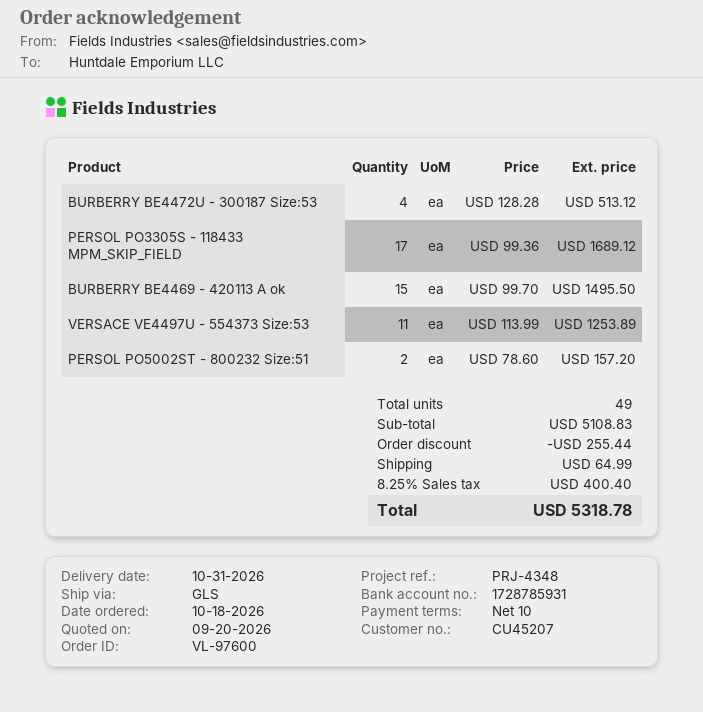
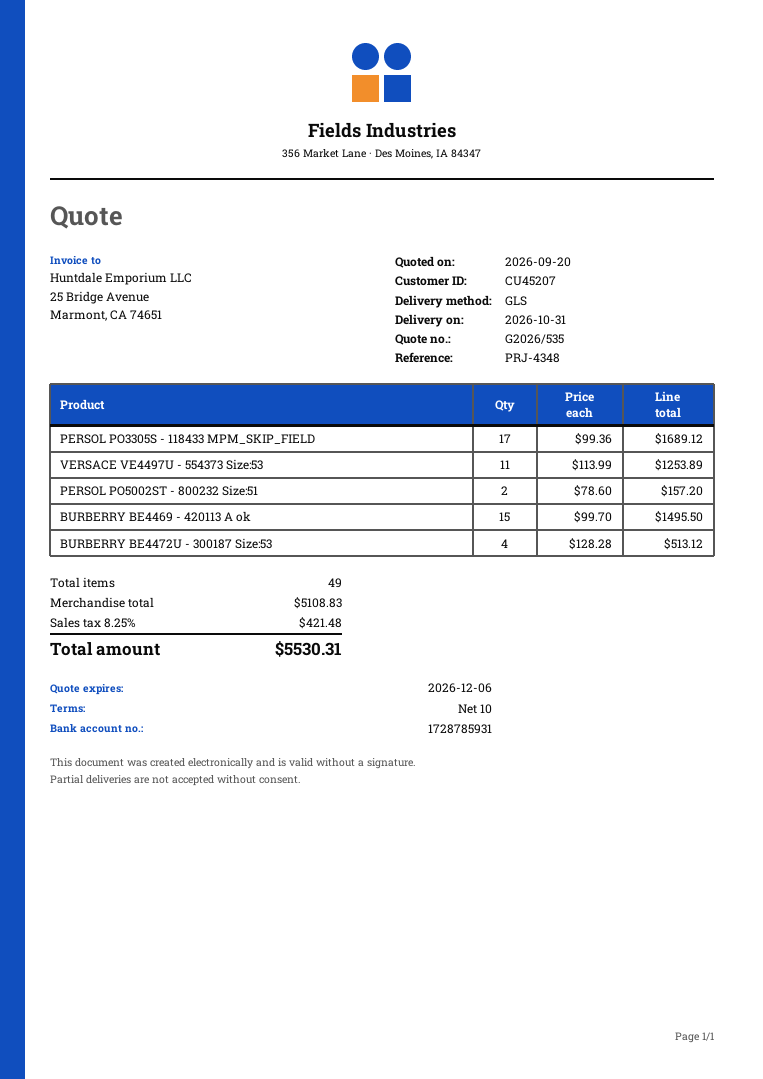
discount: 255.44 -> none
shipping: 64.99 -> none
tax: 8.25% = 400.40 -> 8.25% = 421.48
total: 5318.78 -> 5530.31

